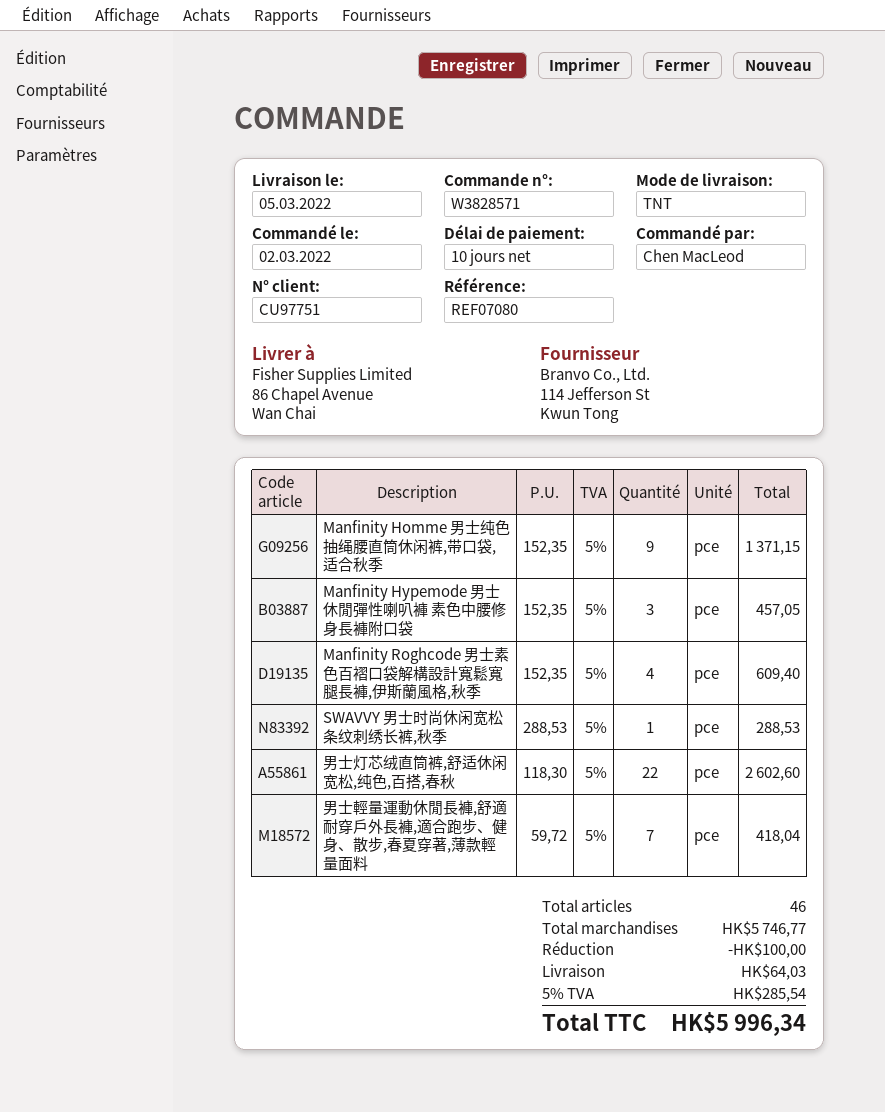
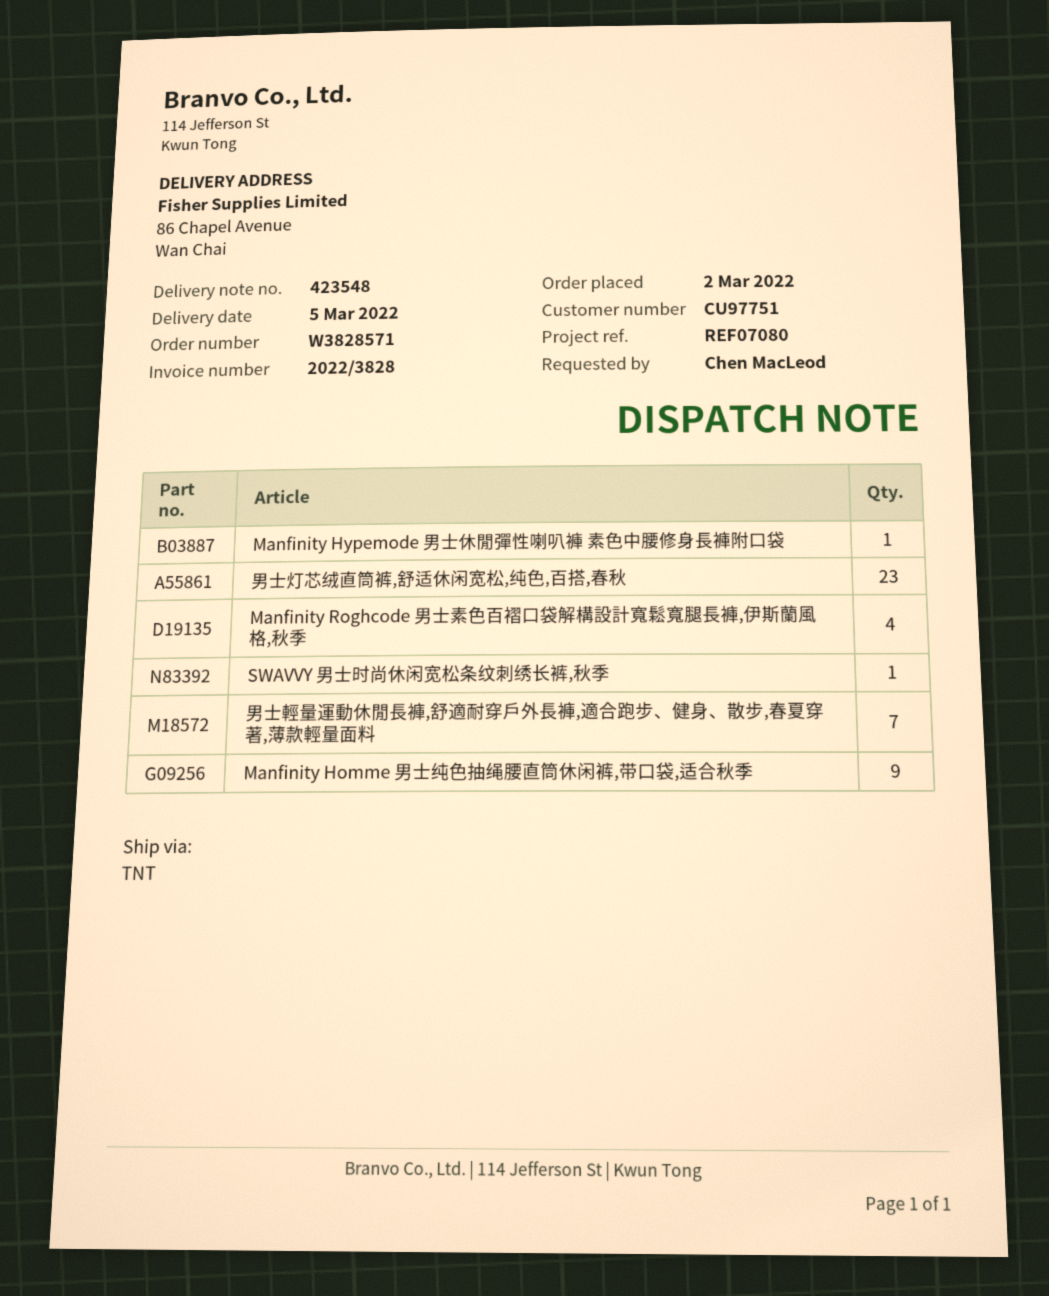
Manfinity Hypemode 男士休閒彈性喇叭褲 素色中腰修身長褲附口袋: 3 -> 1
男士灯芯绒直筒裤,舒适休闲宽松,纯色,百搭,春秋: 22 -> 23

